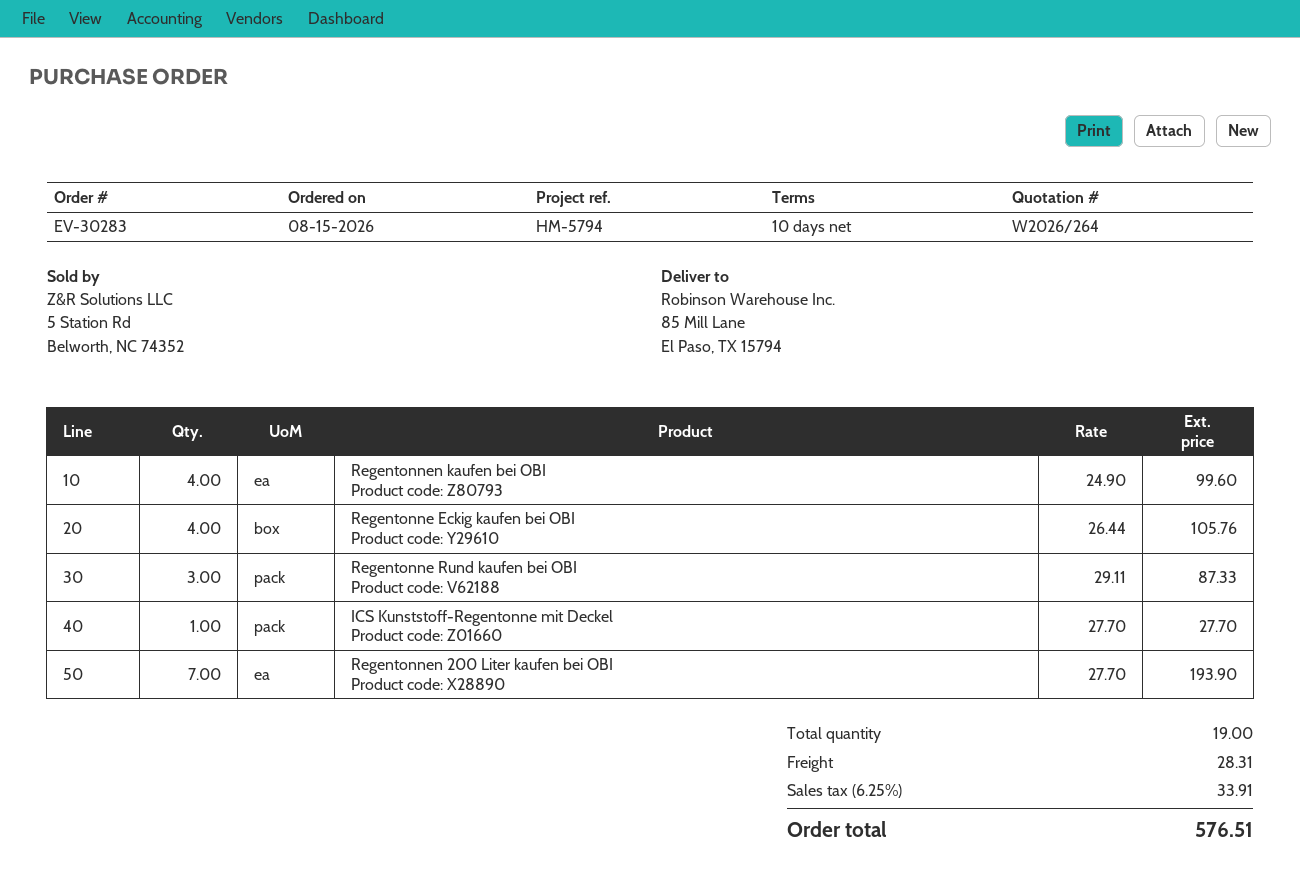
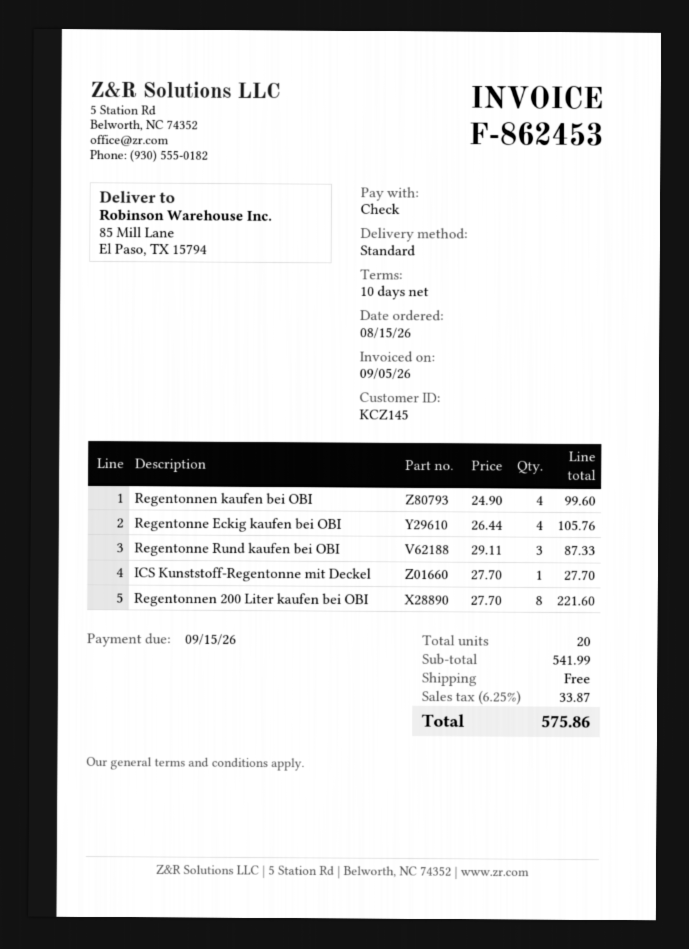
Regentonnen 200 Liter kaufen bei OBI: 7 x 27.70 = 193.90 -> 8 x 27.70 = 221.60
total quantity: 19 -> 20
shipping: 28.31 -> 0.00
tax: 6.25% = 33.91 -> 6.25% = 33.87
total: 576.51 -> 575.86

